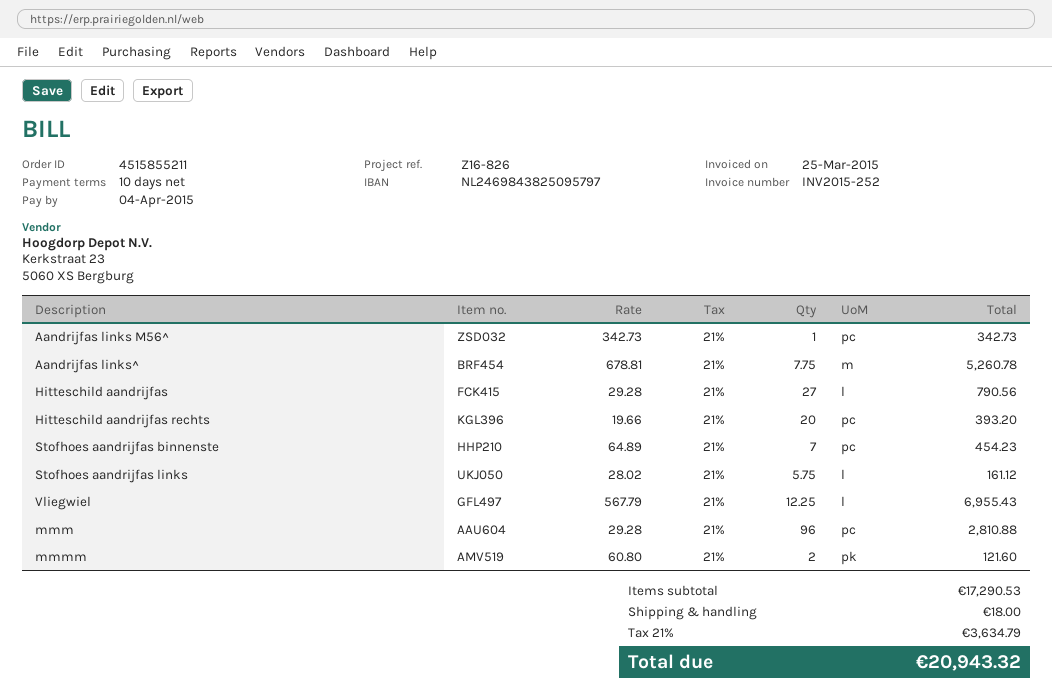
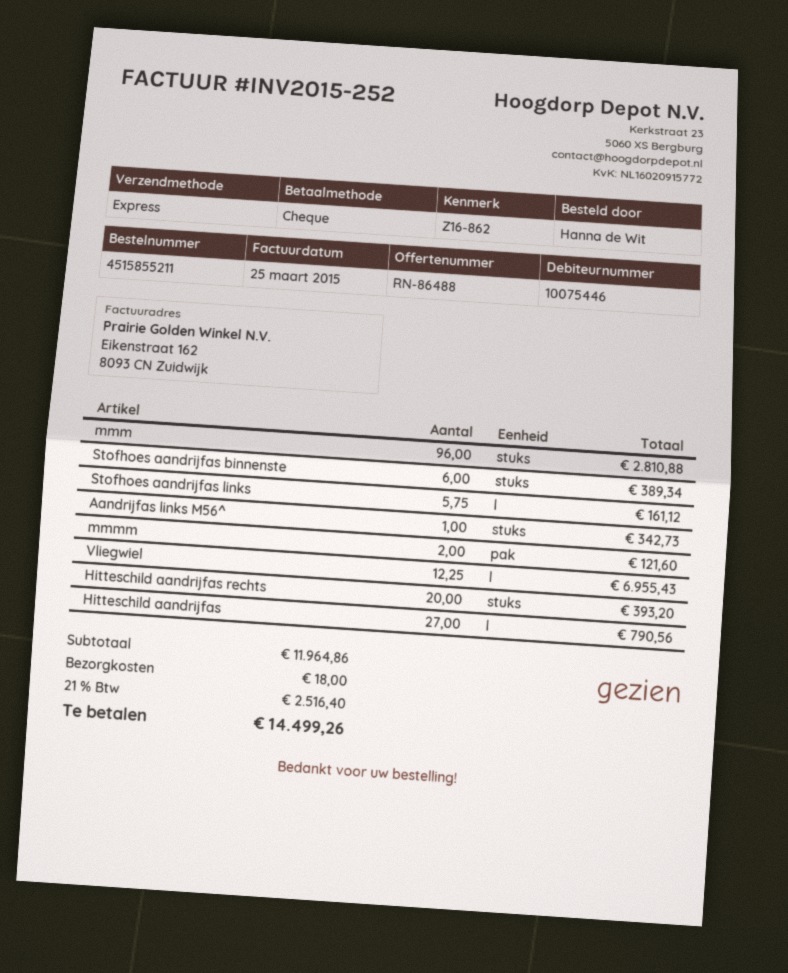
reference: Z16-826 -> Z16-862
Aandrijfas links^: 7.75 for 5260.78 -> none
Stofhoes aandrijfas binnenste: 7 for 454.23 -> 6 for 389.34
subtotal: 17290.53 -> 11964.86
tax: 21% = 3634.79 -> 21% = 2516.40
total: 20943.32 -> 14499.26

